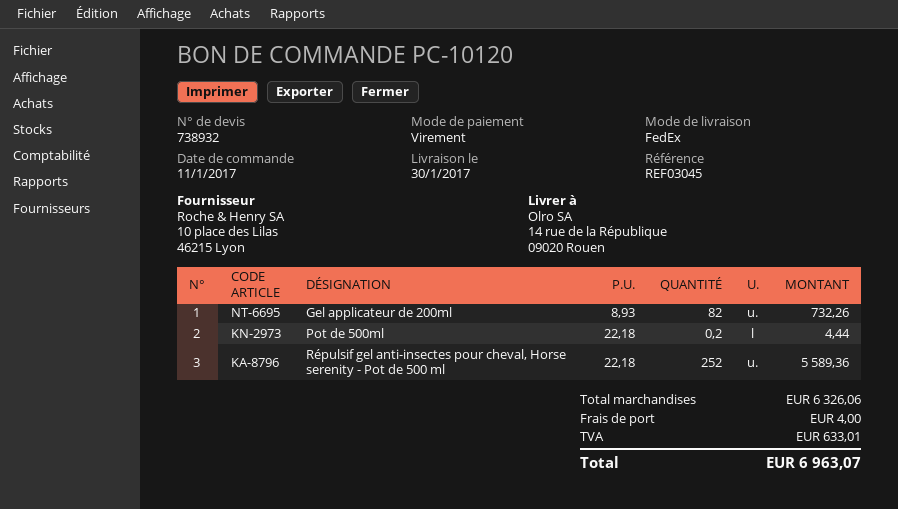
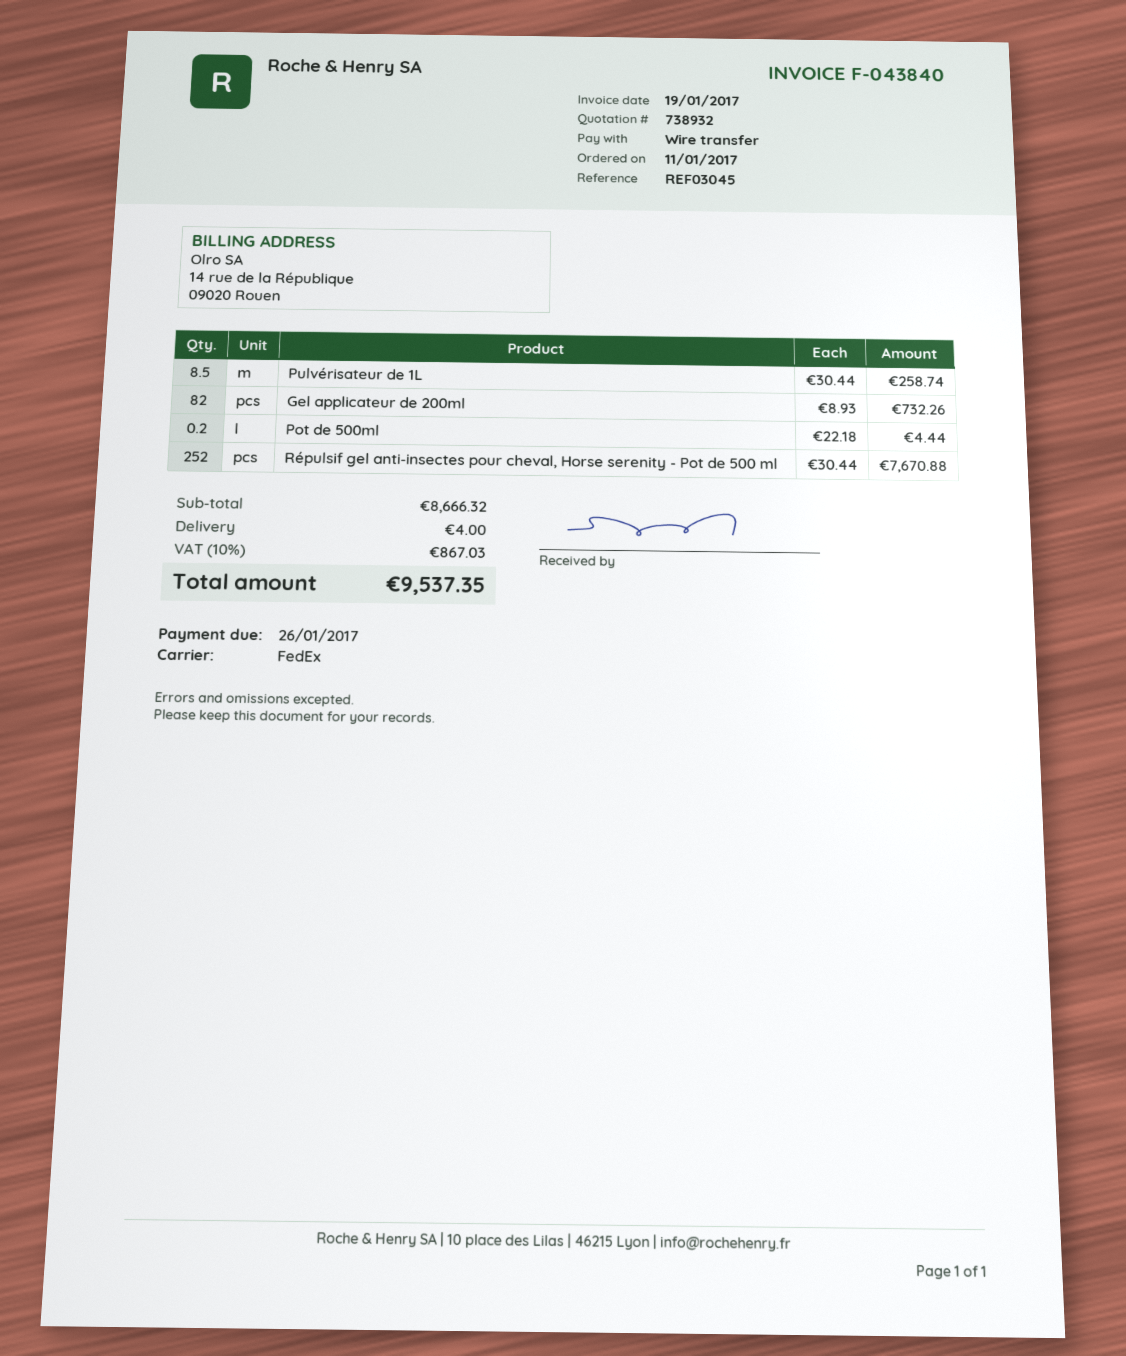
Répulsif gel anti-insectes pour cheval, Horse serenity - Pot de 500 ml: 252 x 22.18 = 5589.36 -> 252 x 30.44 = 7670.88
Pulvérisateur de 1L: none -> 8.5 x 30.44 = 258.74
subtotal: 6326.06 -> 8666.32
tax: 633.01 -> 867.03
total: 6963.07 -> 9537.35

